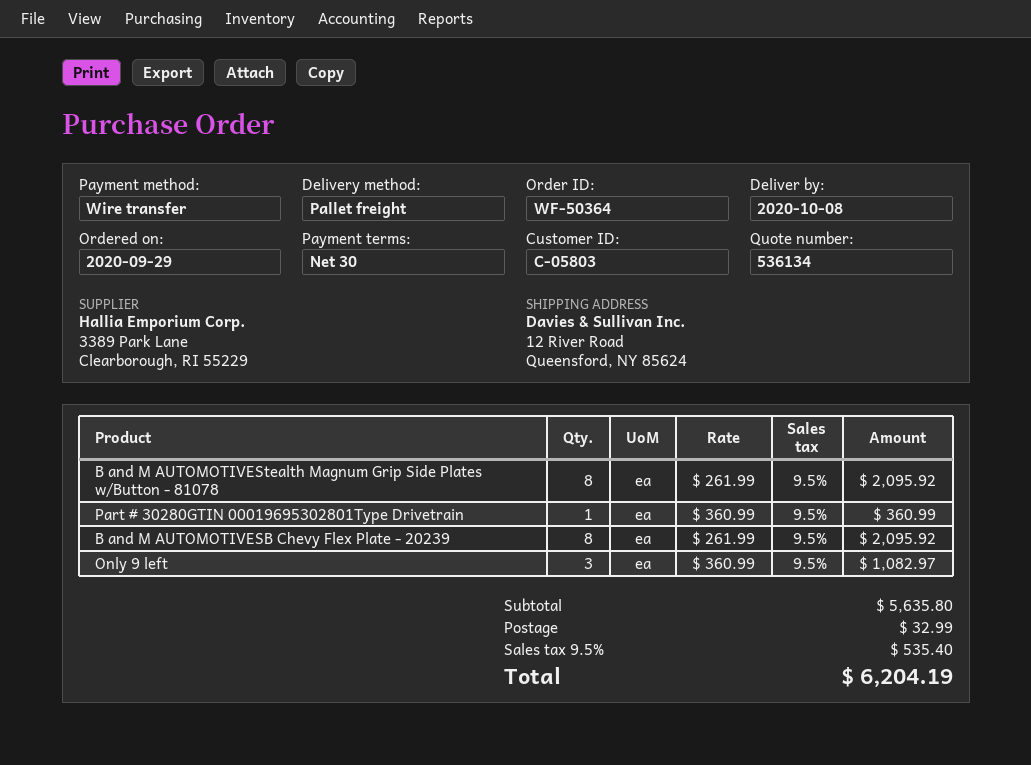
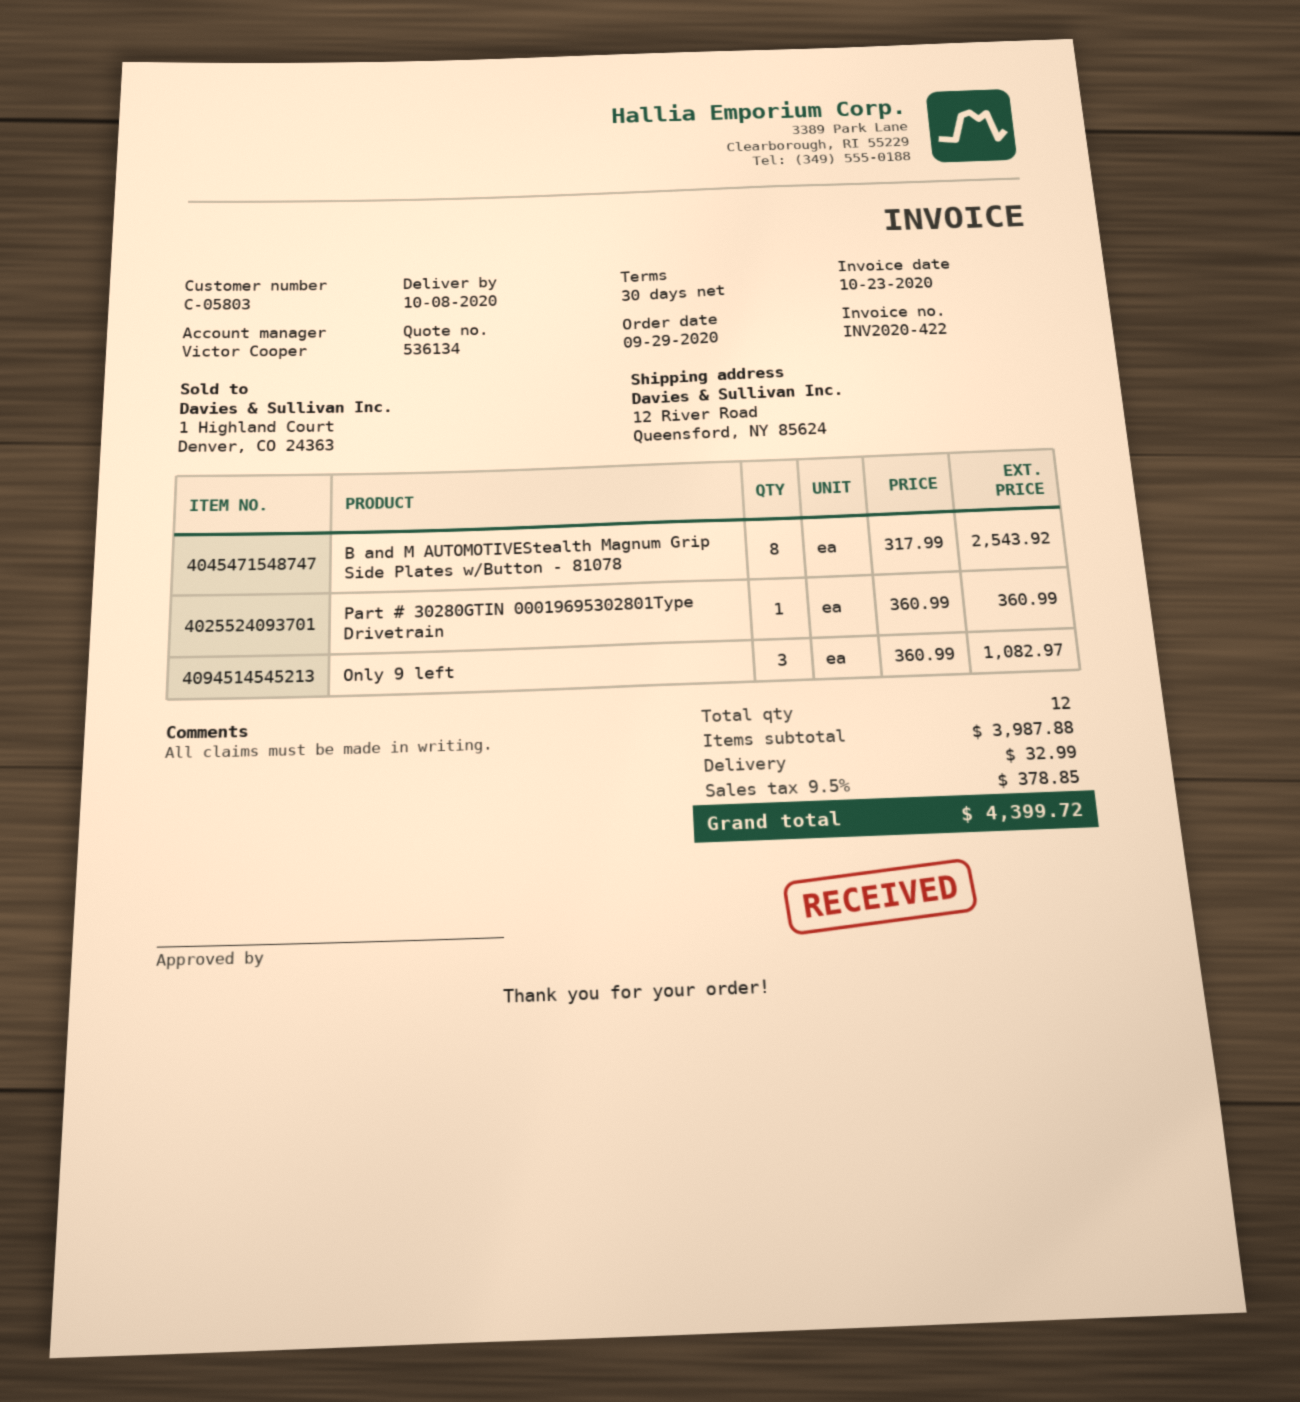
B and M AUTOMOTIVEStealth Magnum Grip Side Plates w/Button - 81078: 8 x 261.99 = 2095.92 -> 8 x 317.99 = 2543.92
B and M AUTOMOTIVESB Chevy Flex Plate - 20239: 8 x 261.99 = 2095.92 -> none
subtotal: 5635.80 -> 3987.88
tax: 9.5% = 535.40 -> 9.5% = 378.85
total: 6204.19 -> 4399.72

